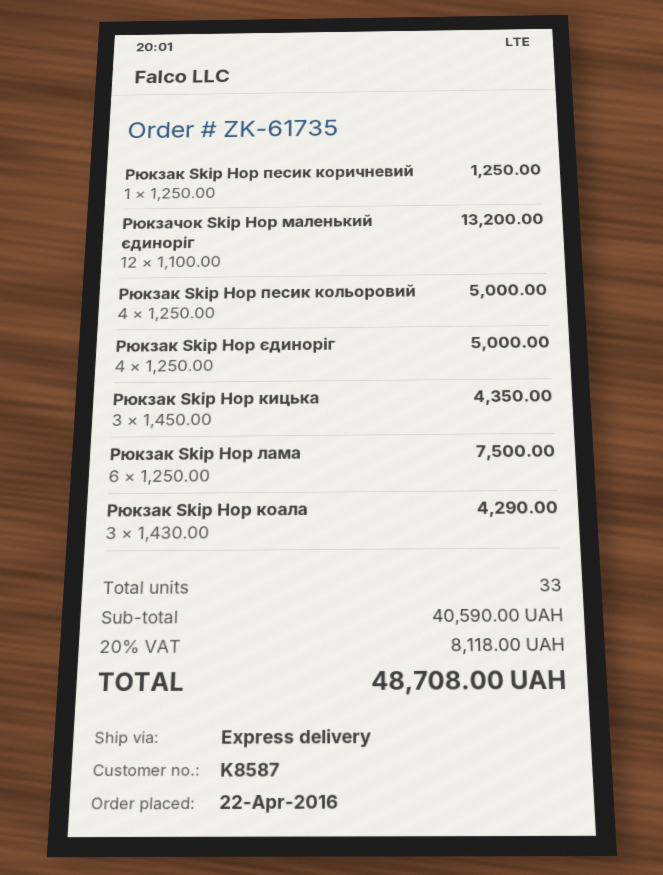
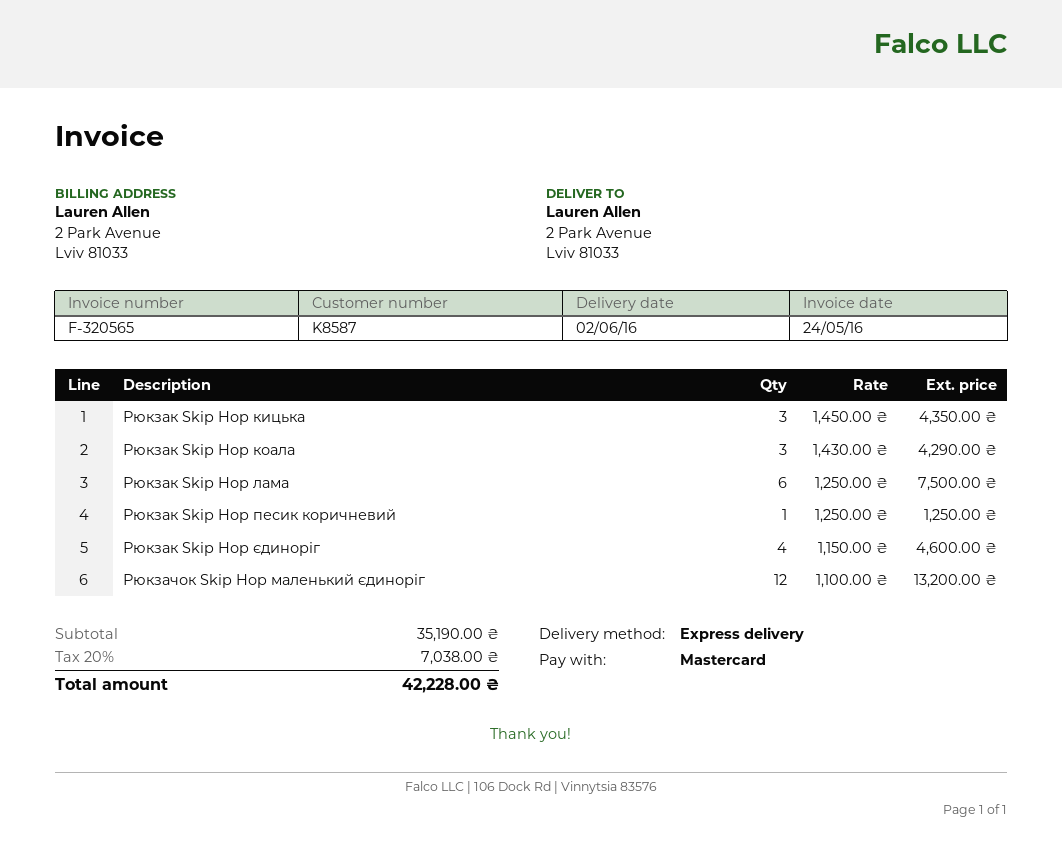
Рюкзак Skip Hop песик кольоровий: 4 x 1250.00 = 5000.00 -> none
Рюкзак Skip Hop єдиноріг: 4 x 1250.00 = 5000.00 -> 4 x 1150.00 = 4600.00
subtotal: 40590.00 -> 35190.00
tax: 20% = 8118.00 -> 20% = 7038.00
total: 48708.00 -> 42228.00

